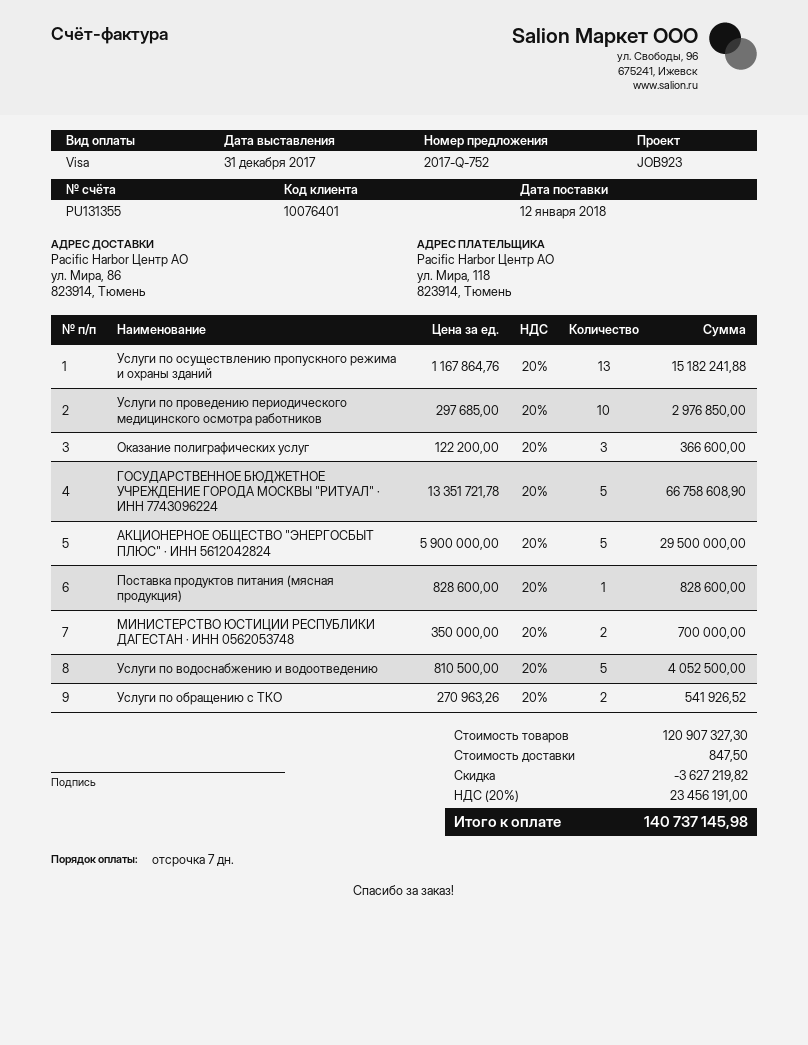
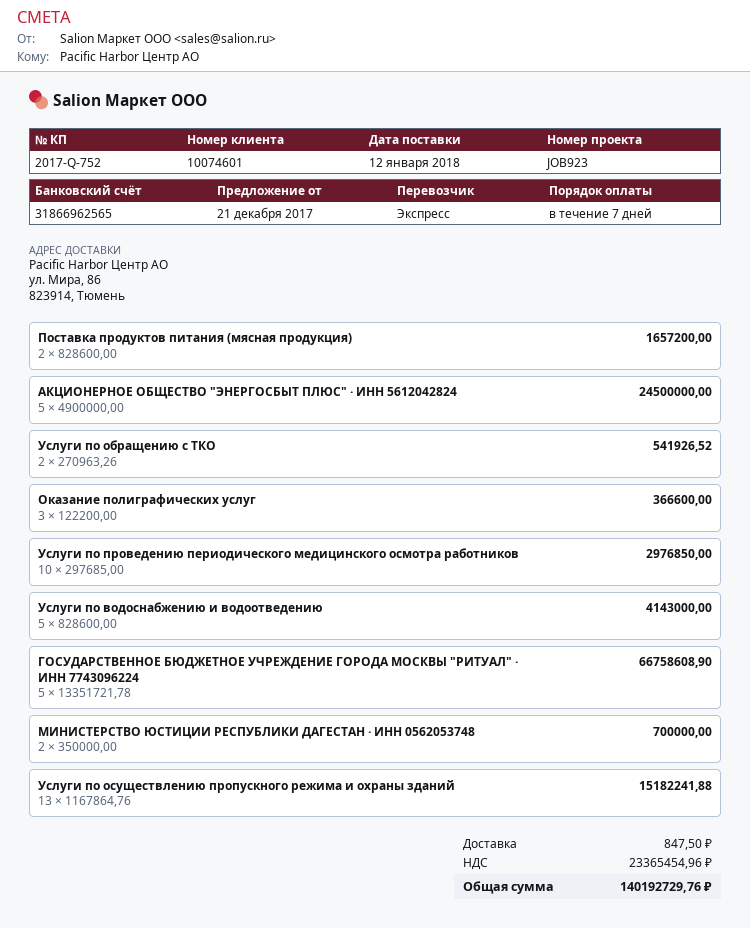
customer number: 10076401 -> 10074601
АКЦИОНЕРНОЕ ОБЩЕСТВО "ЭНЕРГОСБЫТ ПЛЮС" · ИНН 5612042824: 5 x 5900000.00 = 29500000.00 -> 5 x 4900000.00 = 24500000.00
Поставка продуктов питания (мясная продукция): 1 x 828600.00 = 828600.00 -> 2 x 828600.00 = 1657200.00
Услуги по водоснабжению и водоотведению: 5 x 810500.00 = 4052500.00 -> 5 x 828600.00 = 4143000.00
discount: 3627219.82 -> none
tax: 23456191.00 -> 23365454.96
total: 140737145.98 -> 140192729.76

